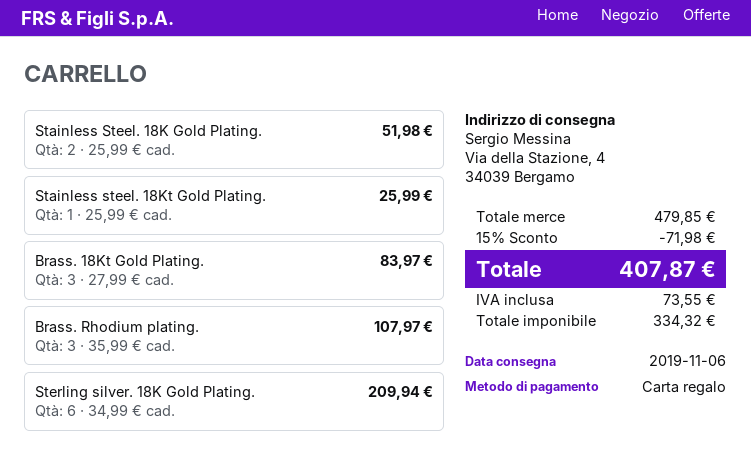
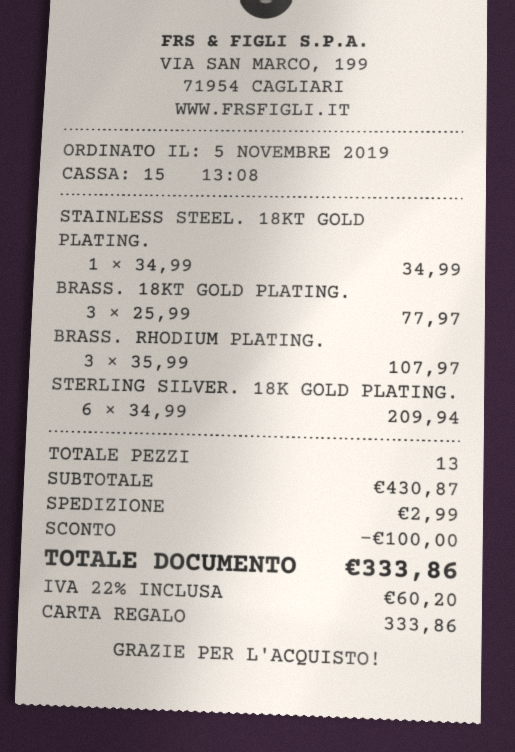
Stainless Steel. 18K Gold Plating.: 2 x 25.99 = 51.98 -> none
Stainless steel. 18Kt Gold Plating.: 1 x 25.99 = 25.99 -> 1 x 34.99 = 34.99
Brass. 18Kt Gold Plating.: 3 x 27.99 = 83.97 -> 3 x 25.99 = 77.97
subtotal: 479.85 -> 430.87
discount: 71.98 -> 100.00
shipping: none -> 2.99
tax: 73.55 -> 60.20
total: 407.87 -> 333.86

